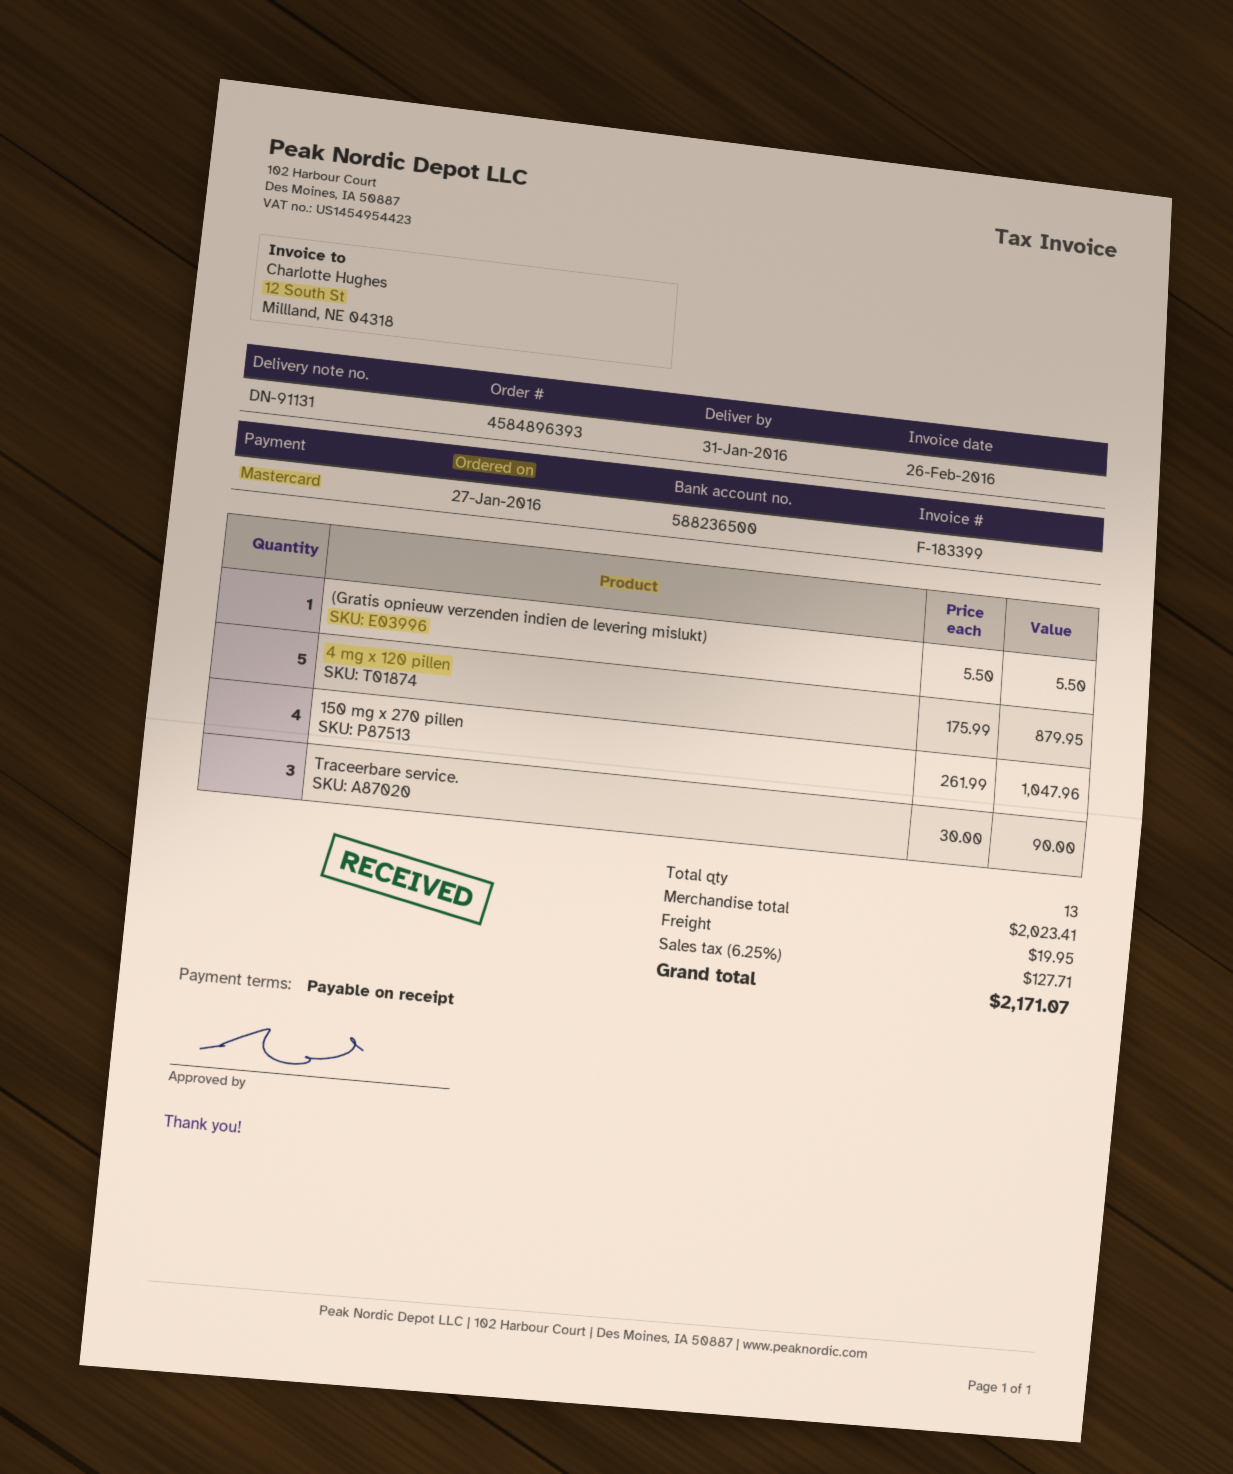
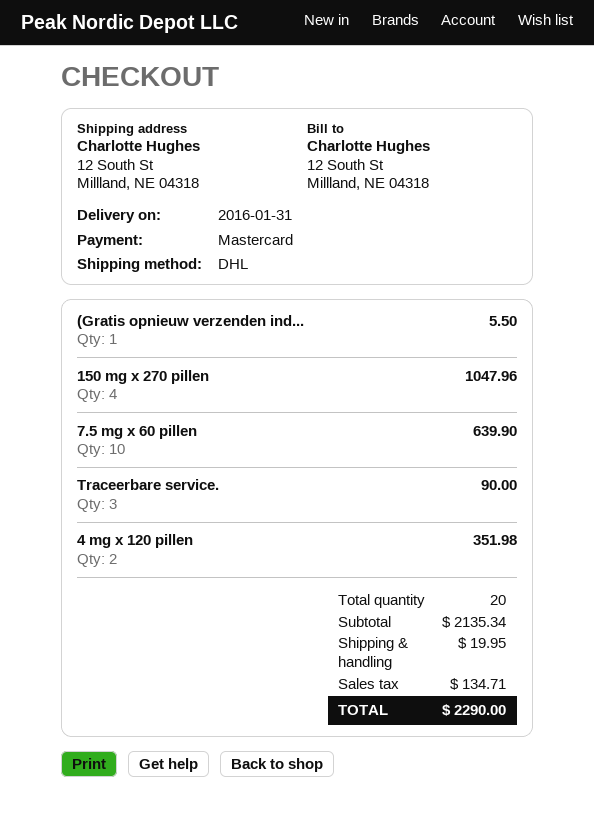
4 mg x 120 pillen: 5 for 879.95 -> 2 for 351.98
7.5 mg x 60 pillen: none -> 10 for 639.90
total quantity: 13 -> 20
subtotal: 2023.41 -> 2135.34
tax: 127.71 -> 134.71
total: 2171.07 -> 2290.00

